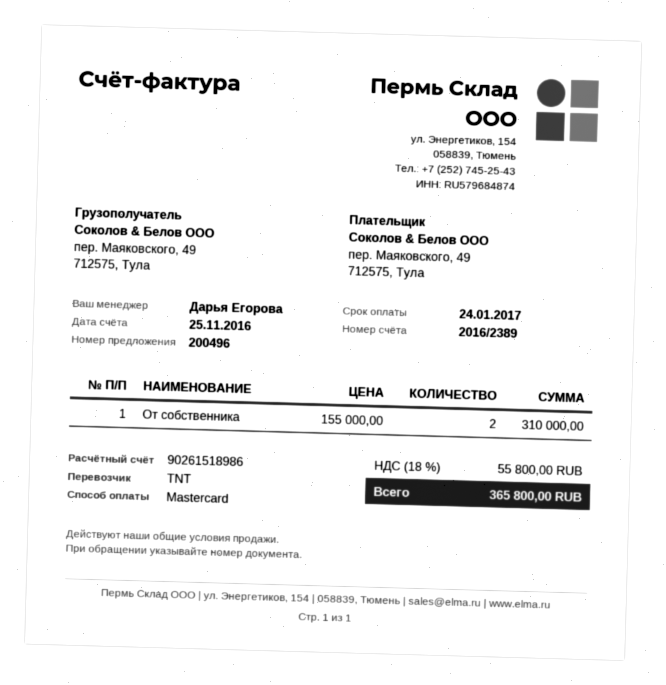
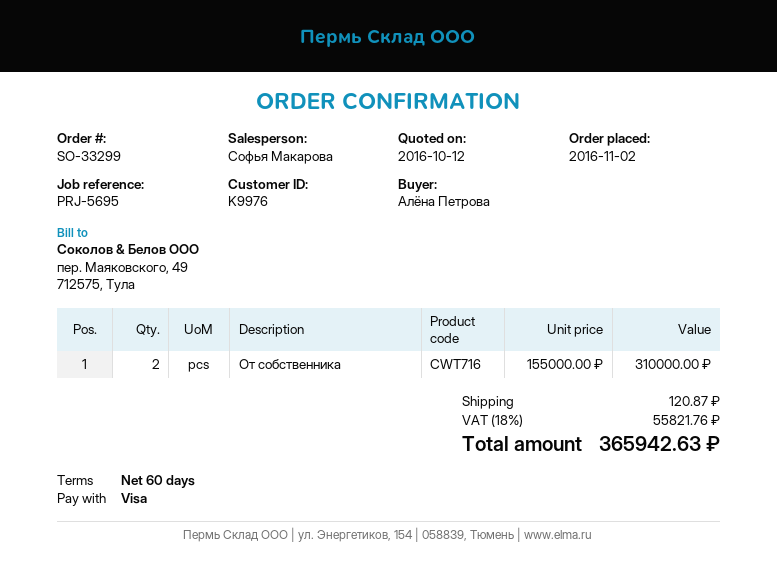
sales rep: Дарья Егорова -> Софья Макарова
payment method: Mastercard -> Visa
shipping: none -> 120.87
tax: 18% = 55800.00 -> 18% = 55821.76
total: 365800.00 -> 365942.63

